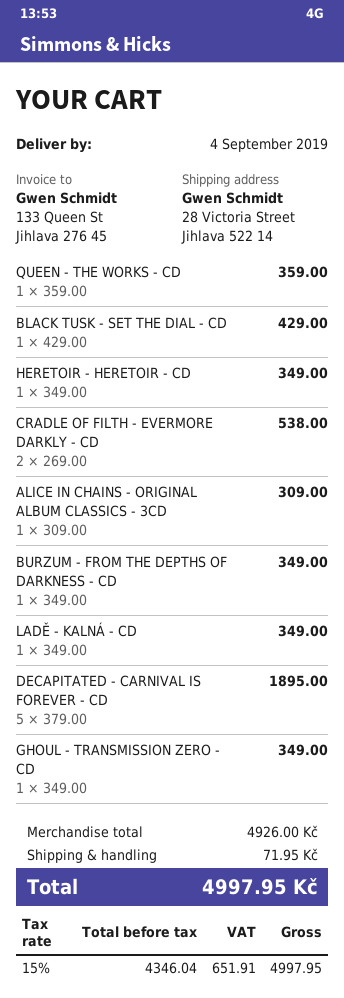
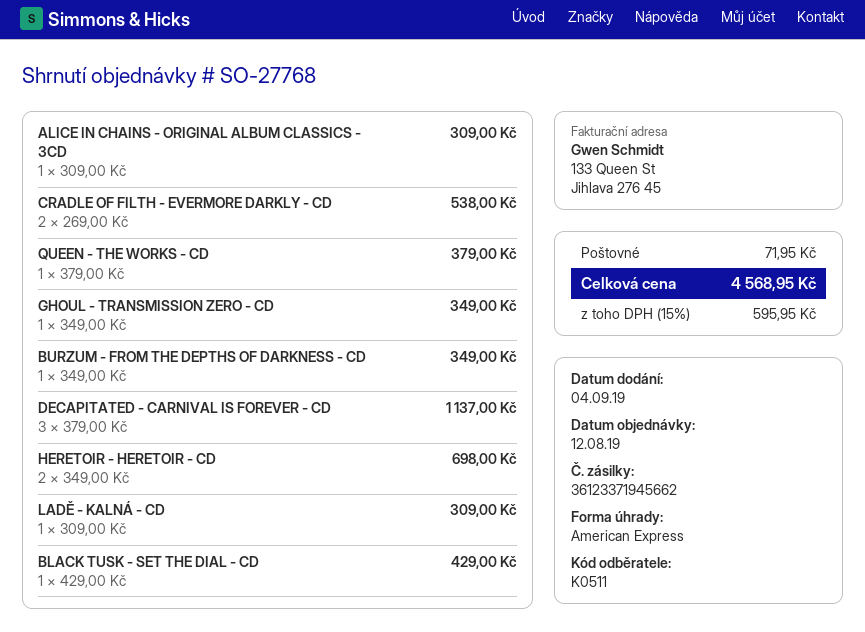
QUEEN - THE WORKS - CD: 1 x 359.00 = 359.00 -> 1 x 379.00 = 379.00
HERETOIR - HERETOIR - CD: 1 x 349.00 = 349.00 -> 2 x 349.00 = 698.00
LADĚ - KALNÁ - CD: 1 x 349.00 = 349.00 -> 1 x 309.00 = 309.00
DECAPITATED - CARNIVAL IS FOREVER - CD: 5 x 379.00 = 1895.00 -> 3 x 379.00 = 1137.00
tax: 15% = 651.91 -> 15% = 595.95
total: 4997.95 -> 4568.95

